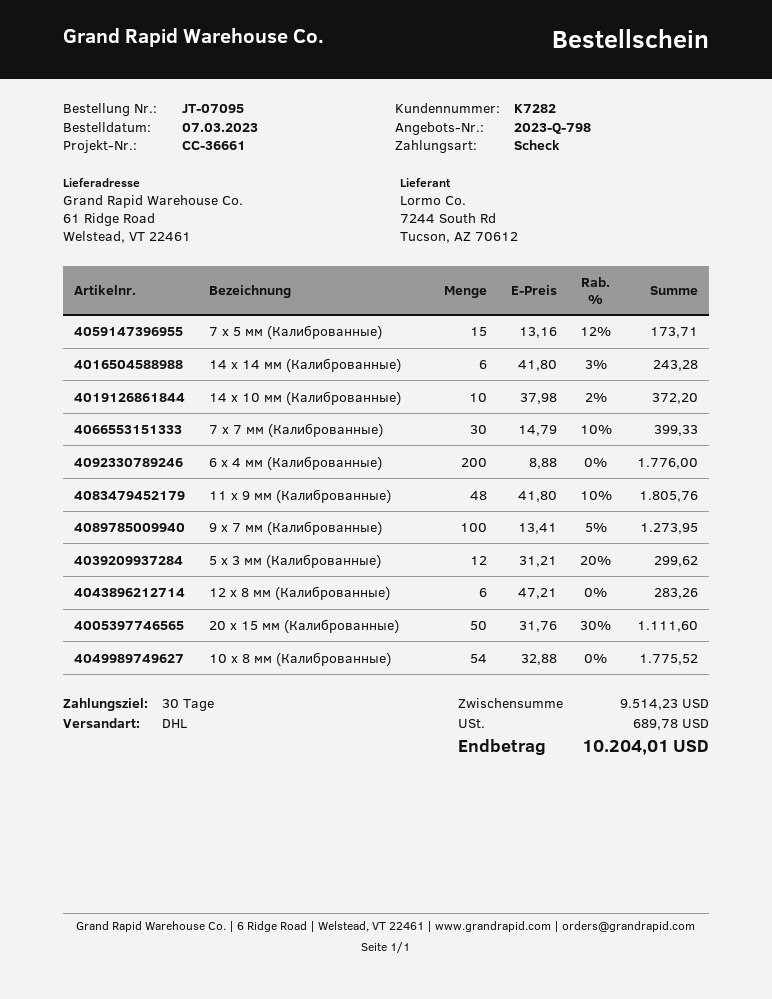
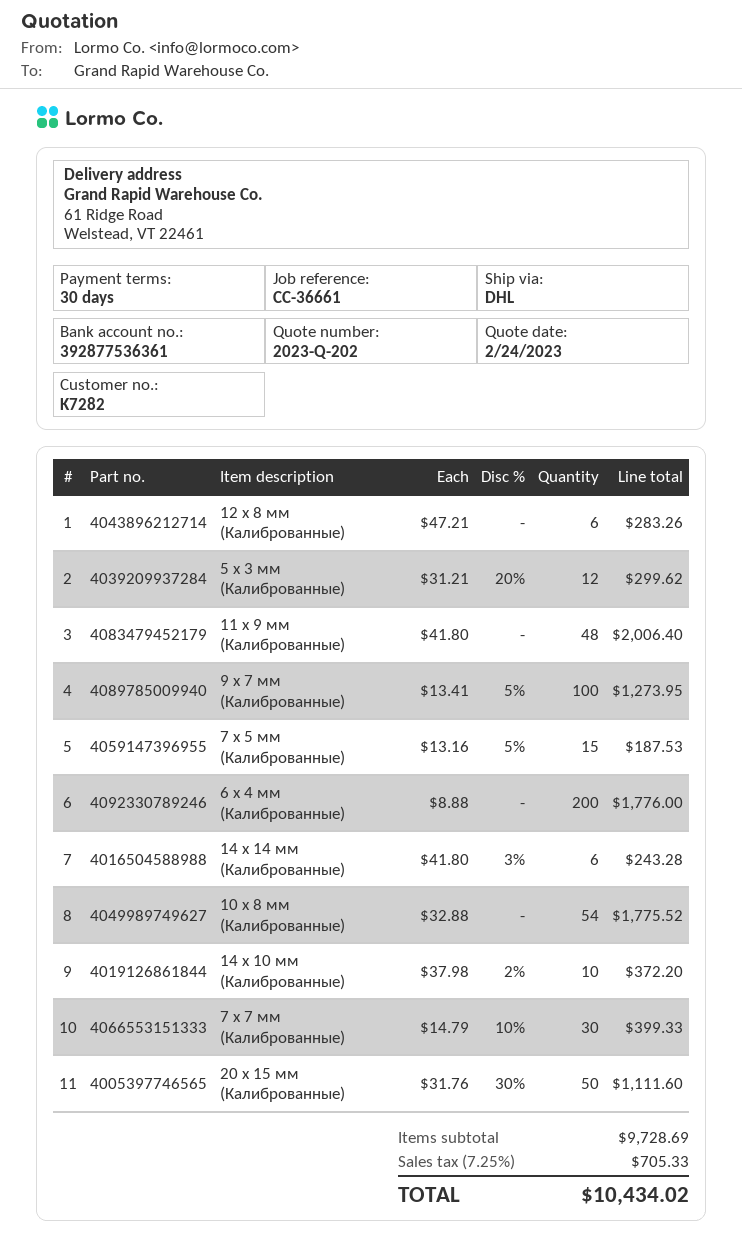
quote number: 2023-Q-798 -> 2023-Q-202
7 x 5 мм (Калиброванные): 15 x 13.16 - 12% = 173.71 -> 15 x 13.16 - 5% = 187.53
11 x 9 мм (Калиброванные): 48 x 41.80 - 10% = 1805.76 -> 48 x 41.80 = 2006.40
subtotal: 9514.23 -> 9728.69
tax: 689.78 -> 705.33
total: 10204.01 -> 10434.02

